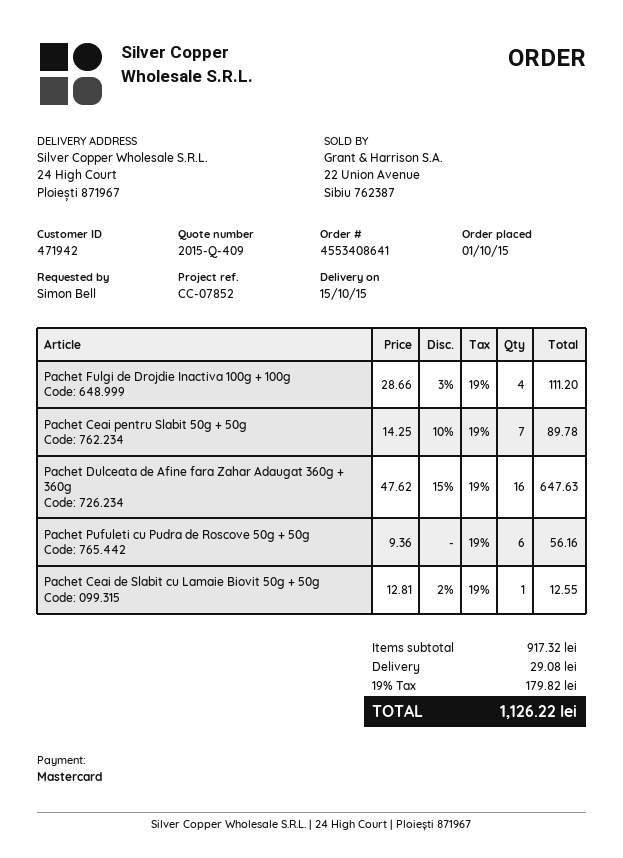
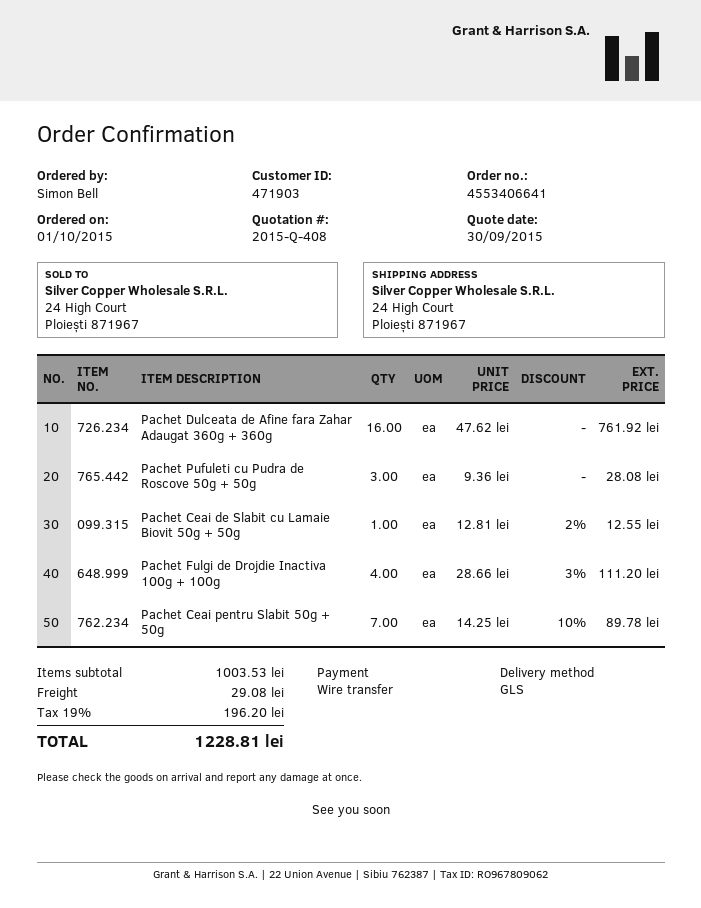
quote number: 2015-Q-409 -> 2015-Q-408
order number: 4553408641 -> 4553406641
customer number: 471942 -> 471903
payment method: Mastercard -> bank transfer
Pachet Dulceata de Afine fara Zahar Adaugat 360g + 360g: 16 x 47.62 - 15% = 647.63 -> 16 x 47.62 = 761.92
Pachet Pufuleti cu Pudra de Roscove 50g + 50g: 6 x 9.36 = 56.16 -> 3 x 9.36 = 28.08
subtotal: 917.32 -> 1003.53
tax: 19% = 179.82 -> 19% = 196.20
total: 1126.22 -> 1228.81

